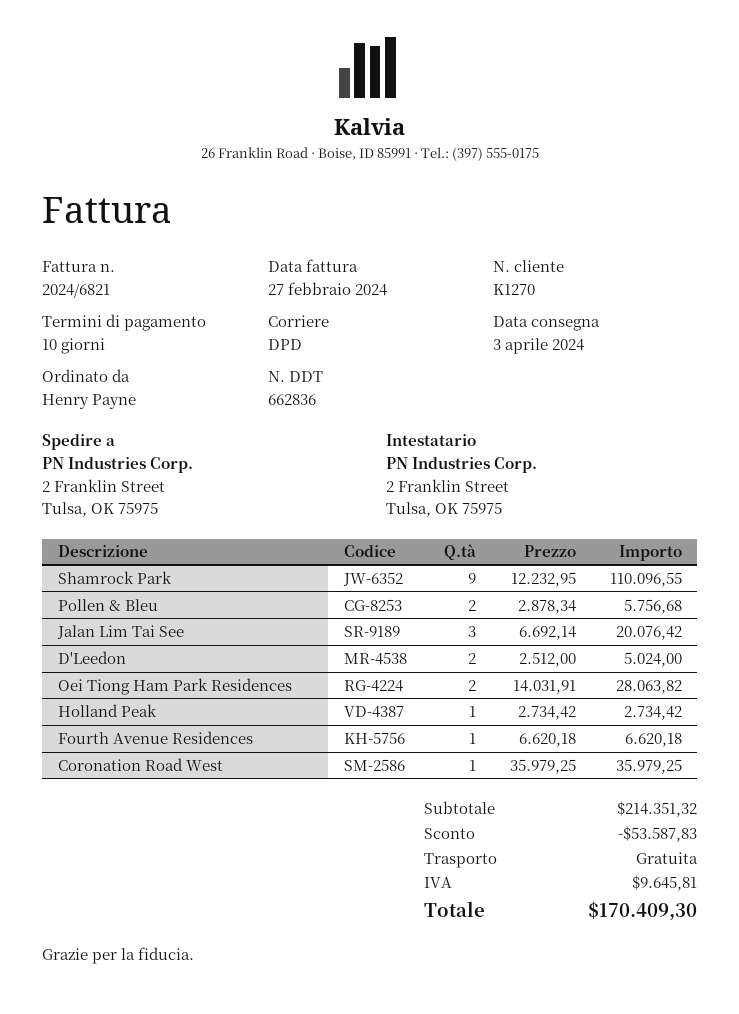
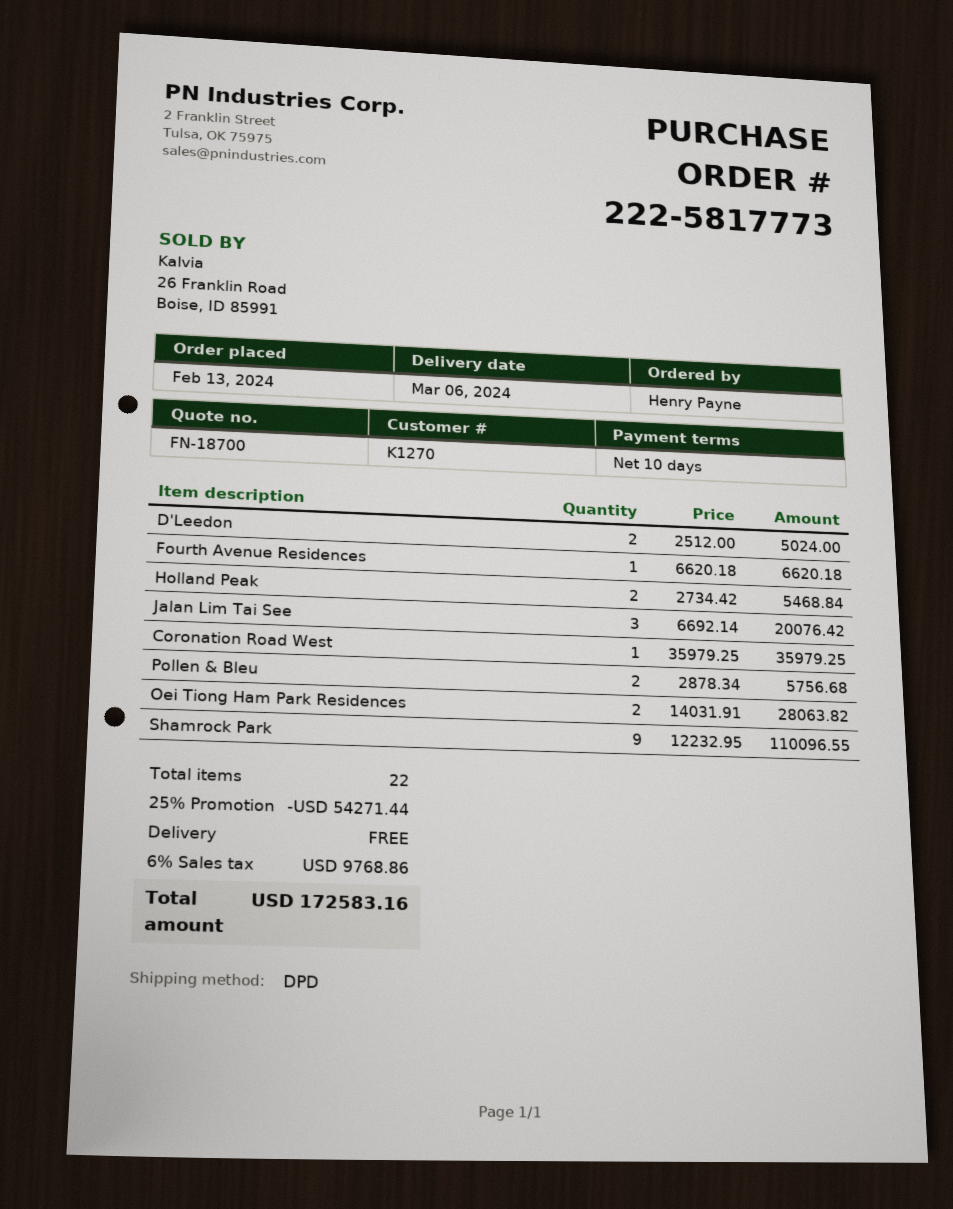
delivery date: 2024-04-03 -> 2024-03-06
Holland Peak: 1 x 2734.42 = 2734.42 -> 2 x 2734.42 = 5468.84
discount: 53587.83 -> 54271.44
tax: 9645.81 -> 9768.86
total: 170409.30 -> 172583.16

